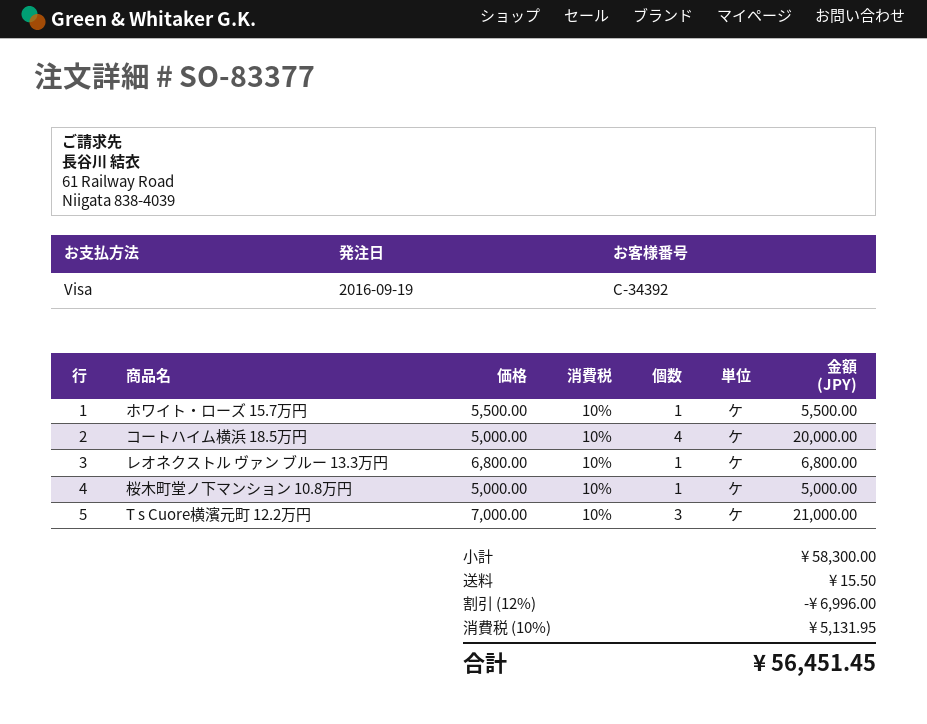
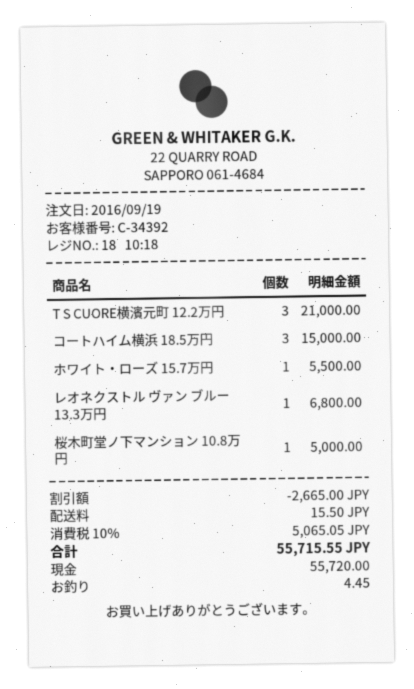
payment method: Visa -> cash
コートハイム横浜 18.5万円: 4 for 20000.00 -> 3 for 15000.00
discount: 6996.00 -> 2665.00
tax: 10% = 5131.95 -> 10% = 5065.05
total: 56451.45 -> 55715.55

